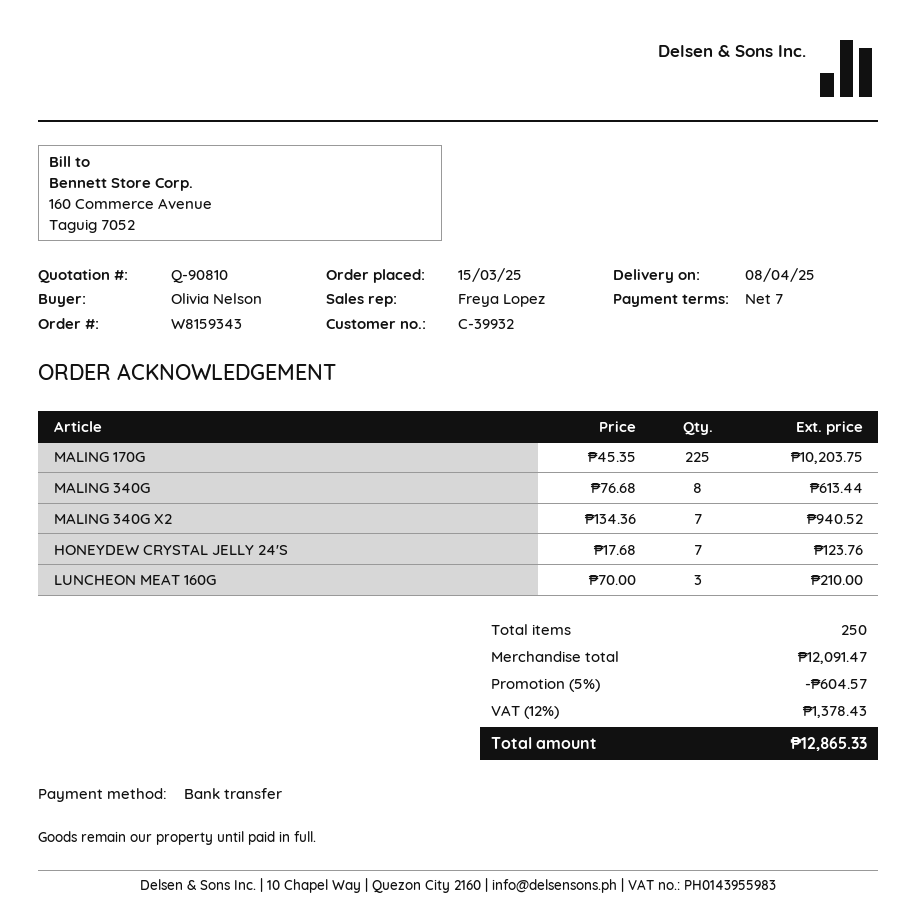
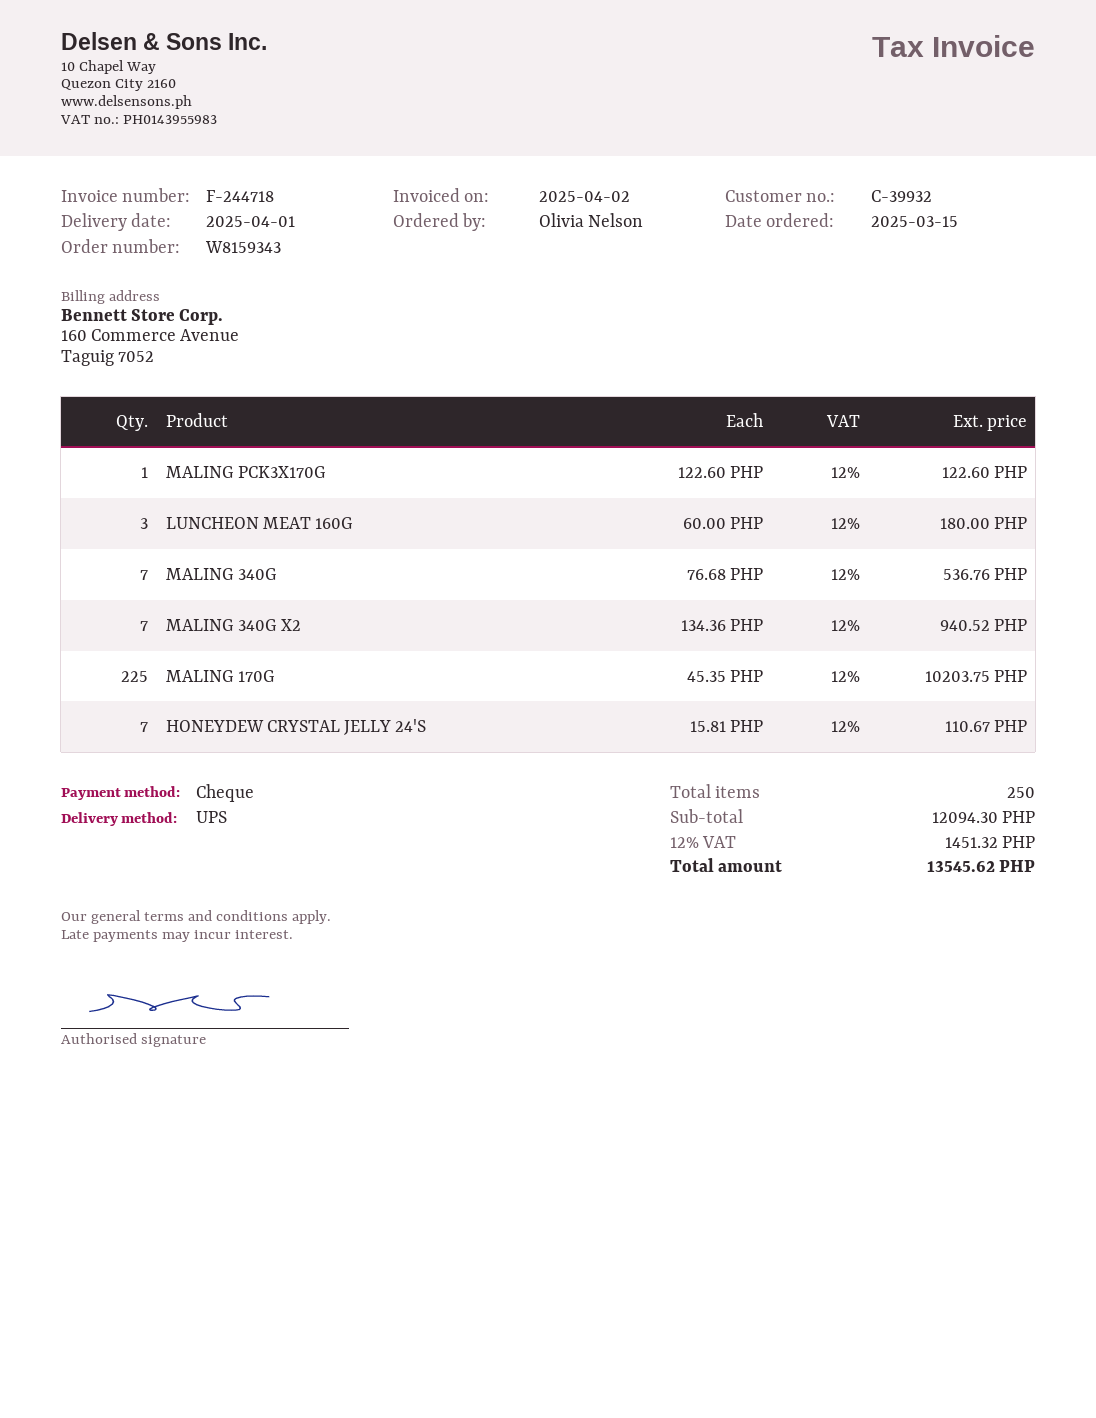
delivery date: 2025-04-08 -> 2025-04-01
payment method: bank transfer -> cheque
MALING 340G: 8 x 76.68 = 613.44 -> 7 x 76.68 = 536.76
HONEYDEW CRYSTAL JELLY 24'S: 7 x 17.68 = 123.76 -> 7 x 15.81 = 110.67
LUNCHEON MEAT 160G: 3 x 70.00 = 210.00 -> 3 x 60.00 = 180.00
MALING PCK3X170G: none -> 1 x 122.60 = 122.60
subtotal: 12091.47 -> 12094.30
discount: 5% = 604.57 -> none
tax: 12% = 1378.43 -> 12% = 1451.32
total: 12865.33 -> 13545.62

